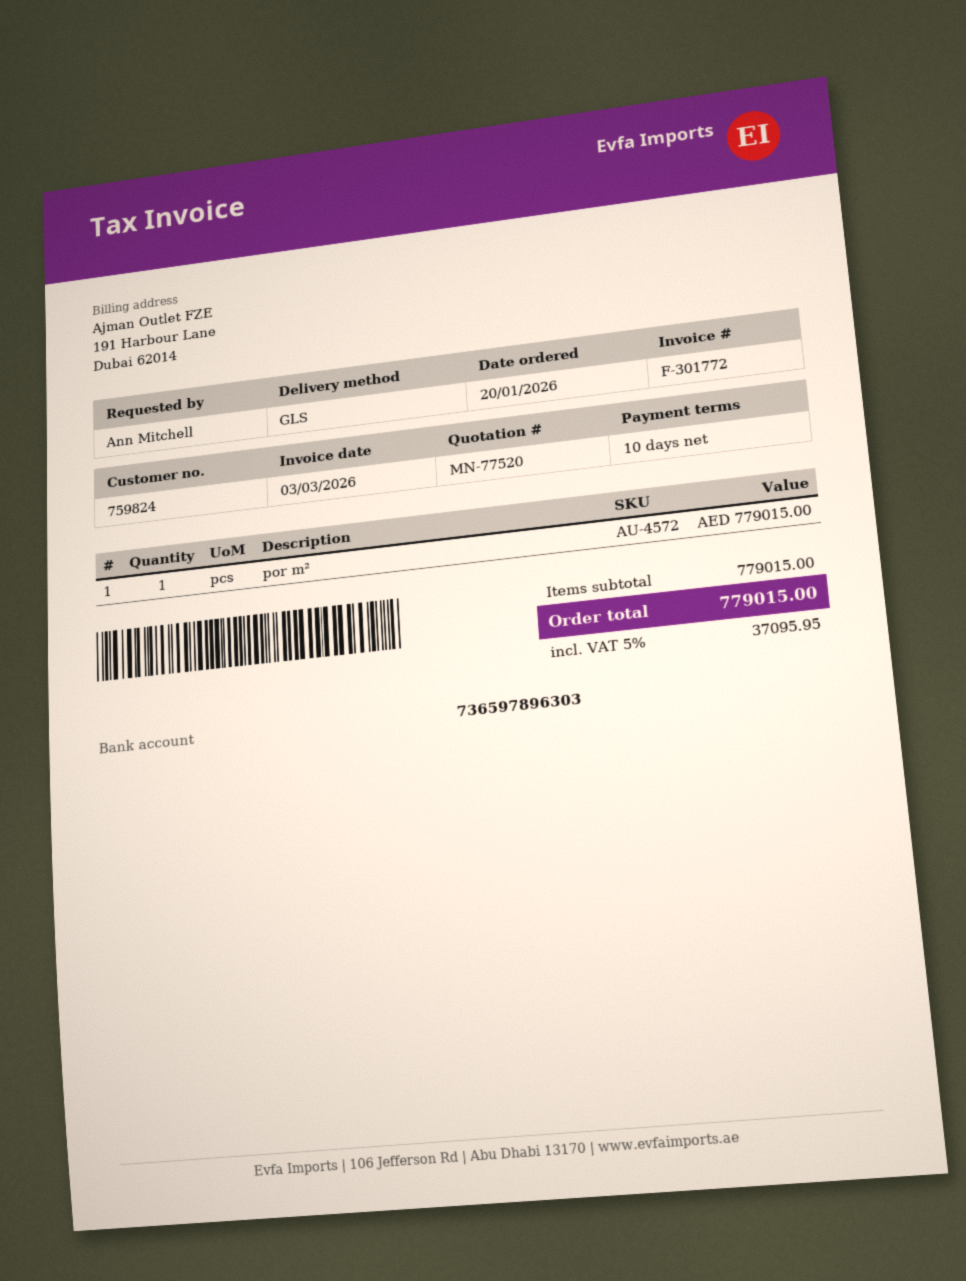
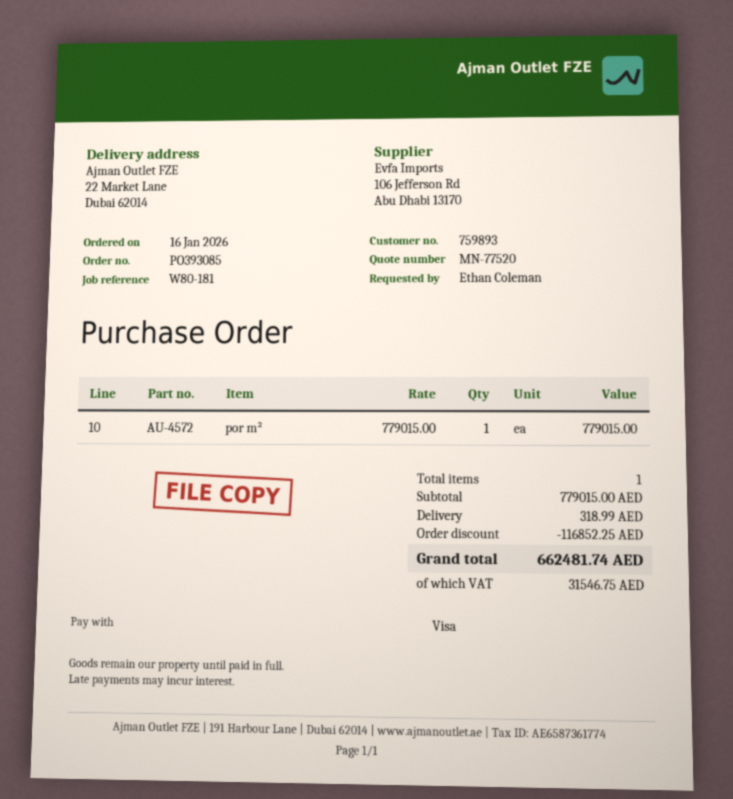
order date: 2026-01-20 -> 2026-01-16
customer number: 759824 -> 759893
ordered by: Ann Mitchell -> Ethan Coleman
discount: none -> 116852.25
shipping: none -> 318.99
tax: 37095.95 -> 31546.75
total: 779015.00 -> 662481.74

